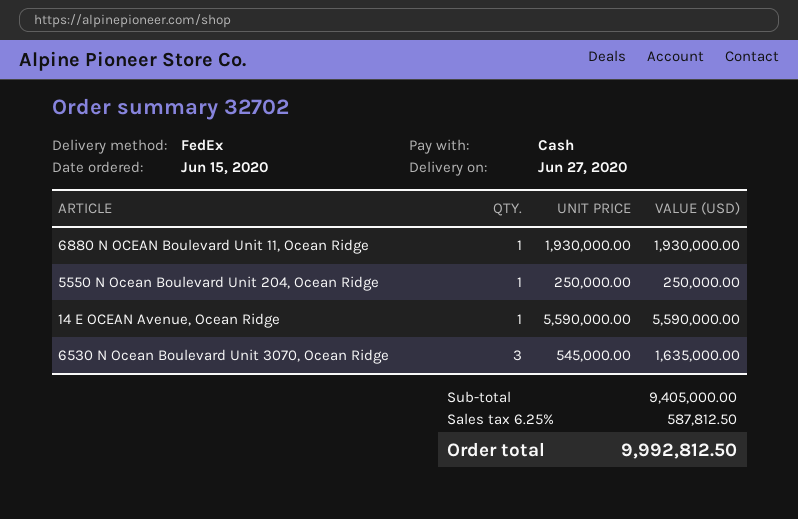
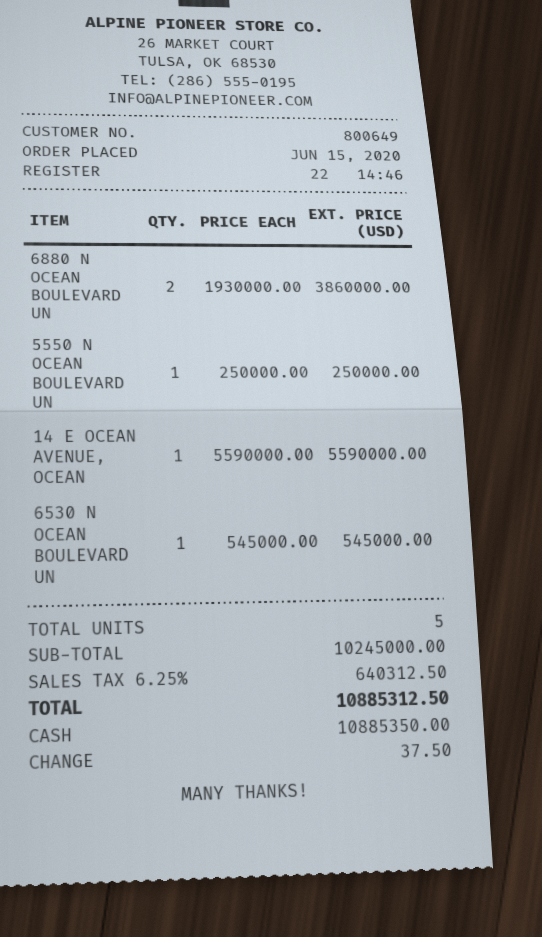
6880 N OCEAN Boulevard Unit 11, Ocean Ridge: 1 x 1930000.00 = 1930000.00 -> 2 x 1930000.00 = 3860000.00
6530 N Ocean Boulevard Unit 3070, Ocean Ridge: 3 x 545000.00 = 1635000.00 -> 1 x 545000.00 = 545000.00
subtotal: 9405000.00 -> 10245000.00
tax: 6.25% = 587812.50 -> 6.25% = 640312.50
total: 9992812.50 -> 10885312.50

